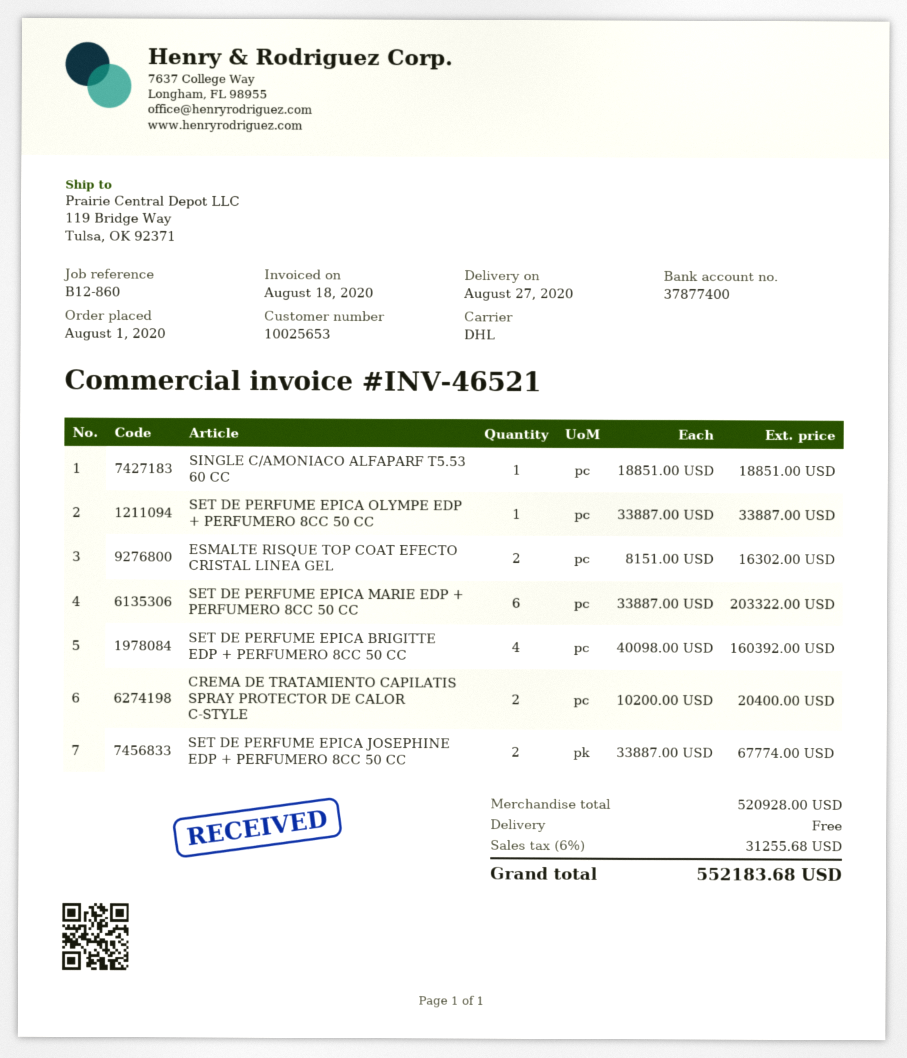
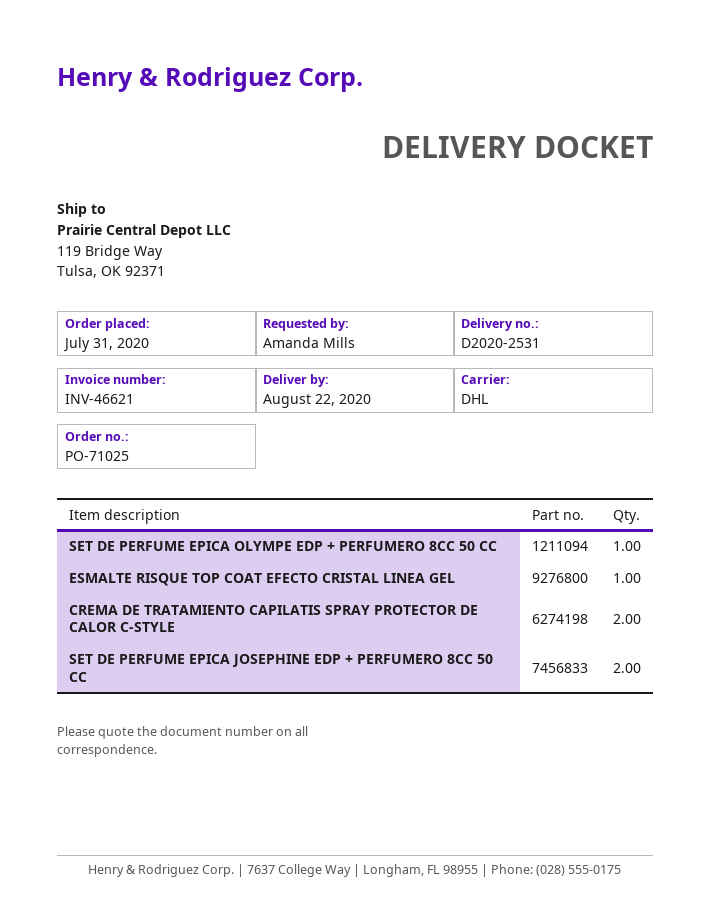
order date: 2020-08-01 -> 2020-07-31
delivery date: 2020-08-27 -> 2020-08-22
invoice number: INV-46521 -> INV-46621
SINGLE C/AMONIACO ALFAPARF T5.53 60 CC: 1 -> none
ESMALTE RISQUE TOP COAT EFECTO CRISTAL LINEA GEL: 2 -> 1
SET DE PERFUME EPICA MARIE EDP + PERFUMERO 8CC 50 CC: 6 -> none
SET DE PERFUME EPICA BRIGITTE EDP + PERFUMERO 8CC 50 CC: 4 -> none

